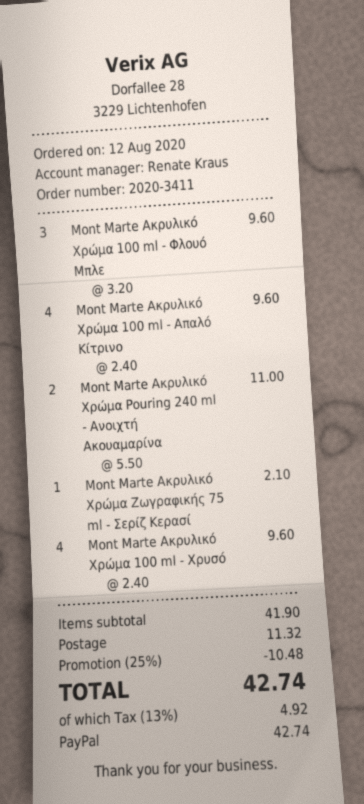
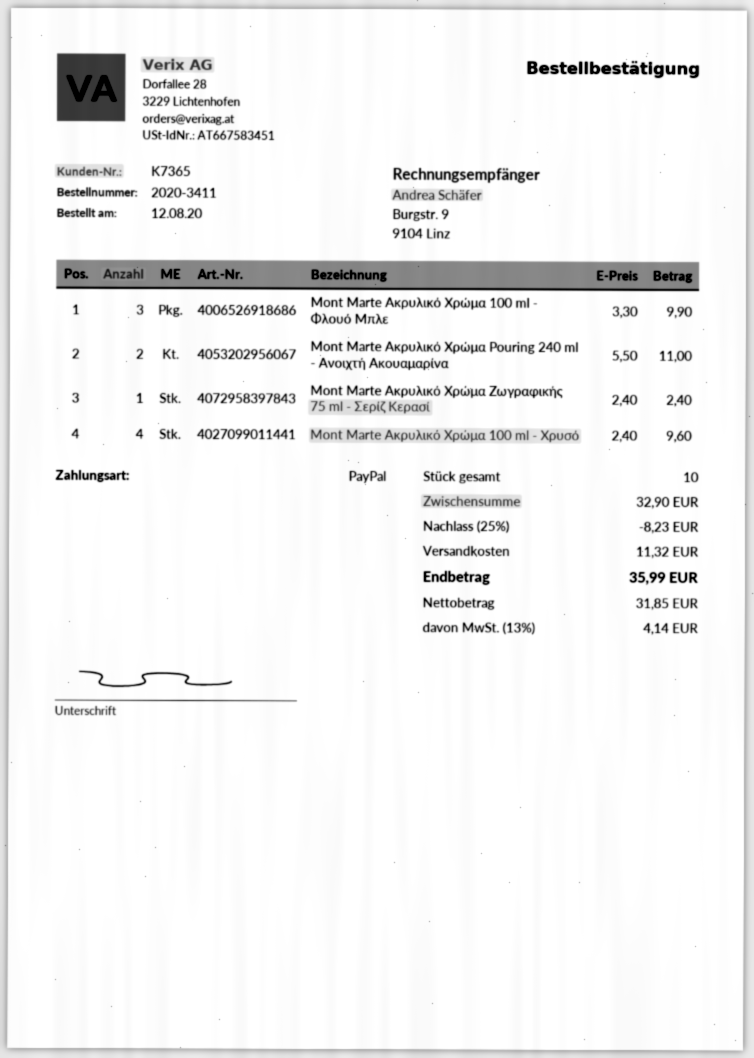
Mont Marte Ακρυλικό Χρώμα 100 ml - Φλουό Μπλε: 3 x 3.20 = 9.60 -> 3 x 3.30 = 9.90
Mont Marte Ακρυλικό Χρώμα 100 ml - Απαλό Κίτρινο: 4 x 2.40 = 9.60 -> none
Mont Marte Ακρυλικό Χρώμα Ζωγραφικής 75 ml - Σερίζ Κερασί: 1 x 2.10 = 2.10 -> 1 x 2.40 = 2.40
subtotal: 41.90 -> 32.90
discount: 25% = 10.48 -> 25% = 8.23
tax: 13% = 4.92 -> 13% = 4.14
total: 42.74 -> 35.99

